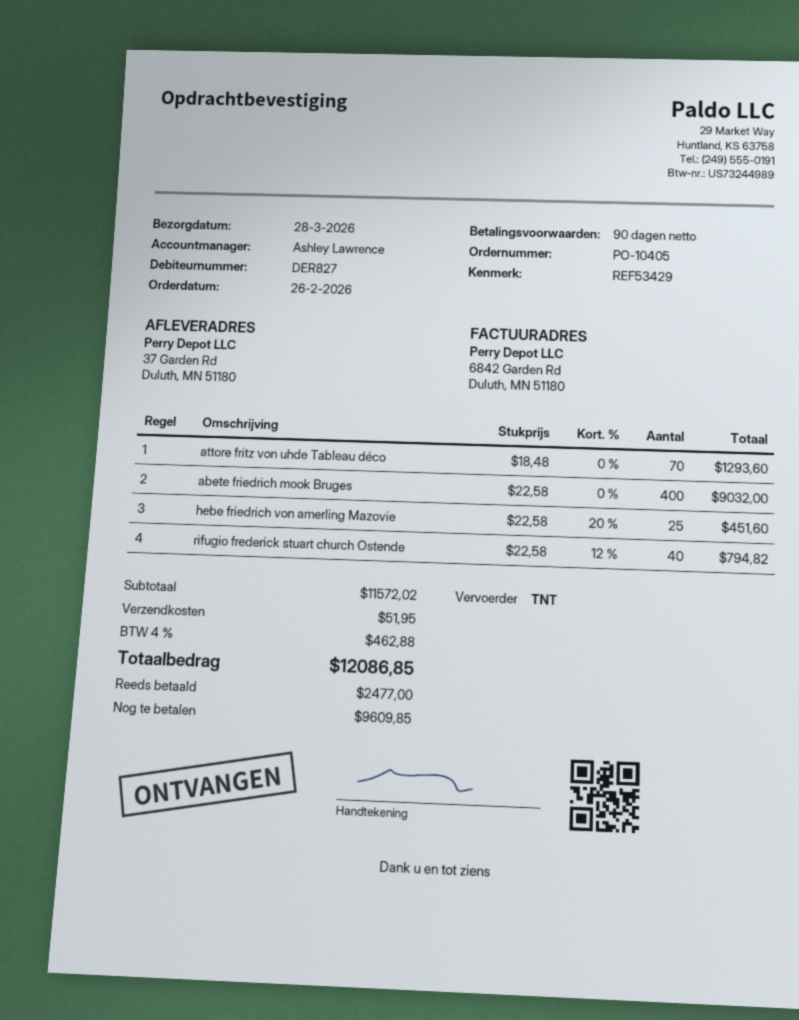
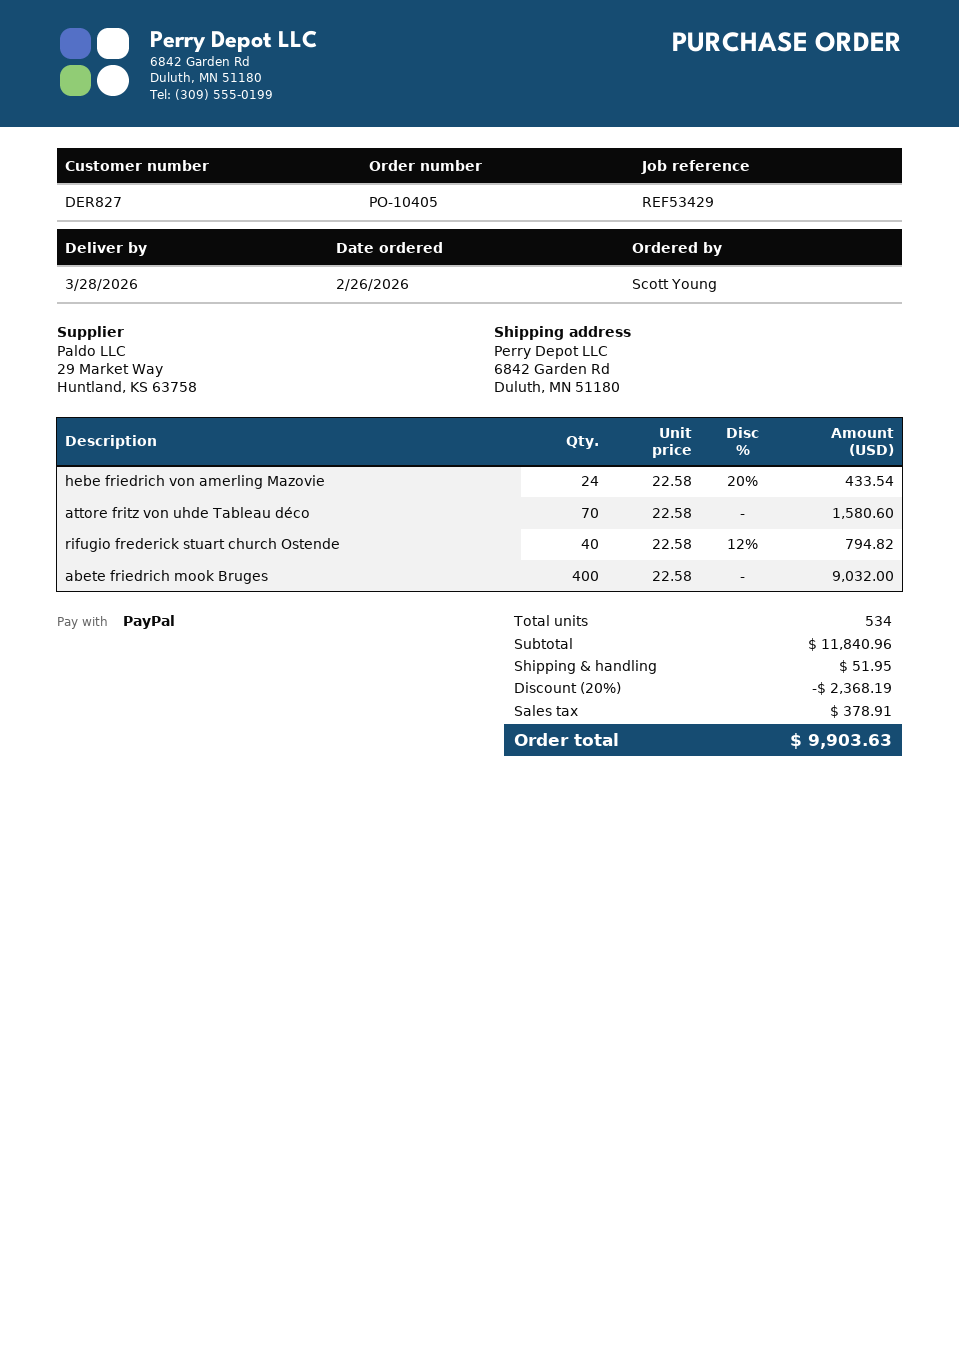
ship to: 37 Garden Rd, Duluth, MN 51180 -> 6842 Garden Rd, Duluth, MN 51180
attore fritz von uhde Tableau déco: 70 x 18.48 = 1293.60 -> 70 x 22.58 = 1580.60
hebe friedrich von amerling Mazovie: 25 x 22.58 - 20% = 451.60 -> 24 x 22.58 - 20% = 433.54
subtotal: 11572.02 -> 11840.96
discount: none -> 20% = 2368.19
tax: 462.88 -> 378.91
total: 12086.85 -> 9903.63

